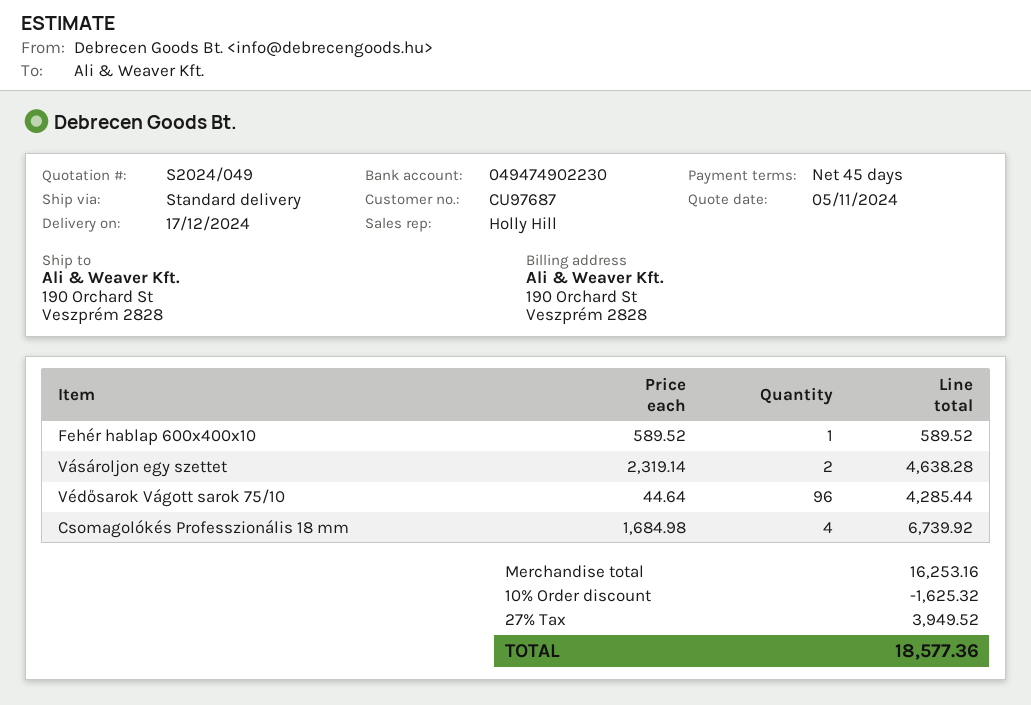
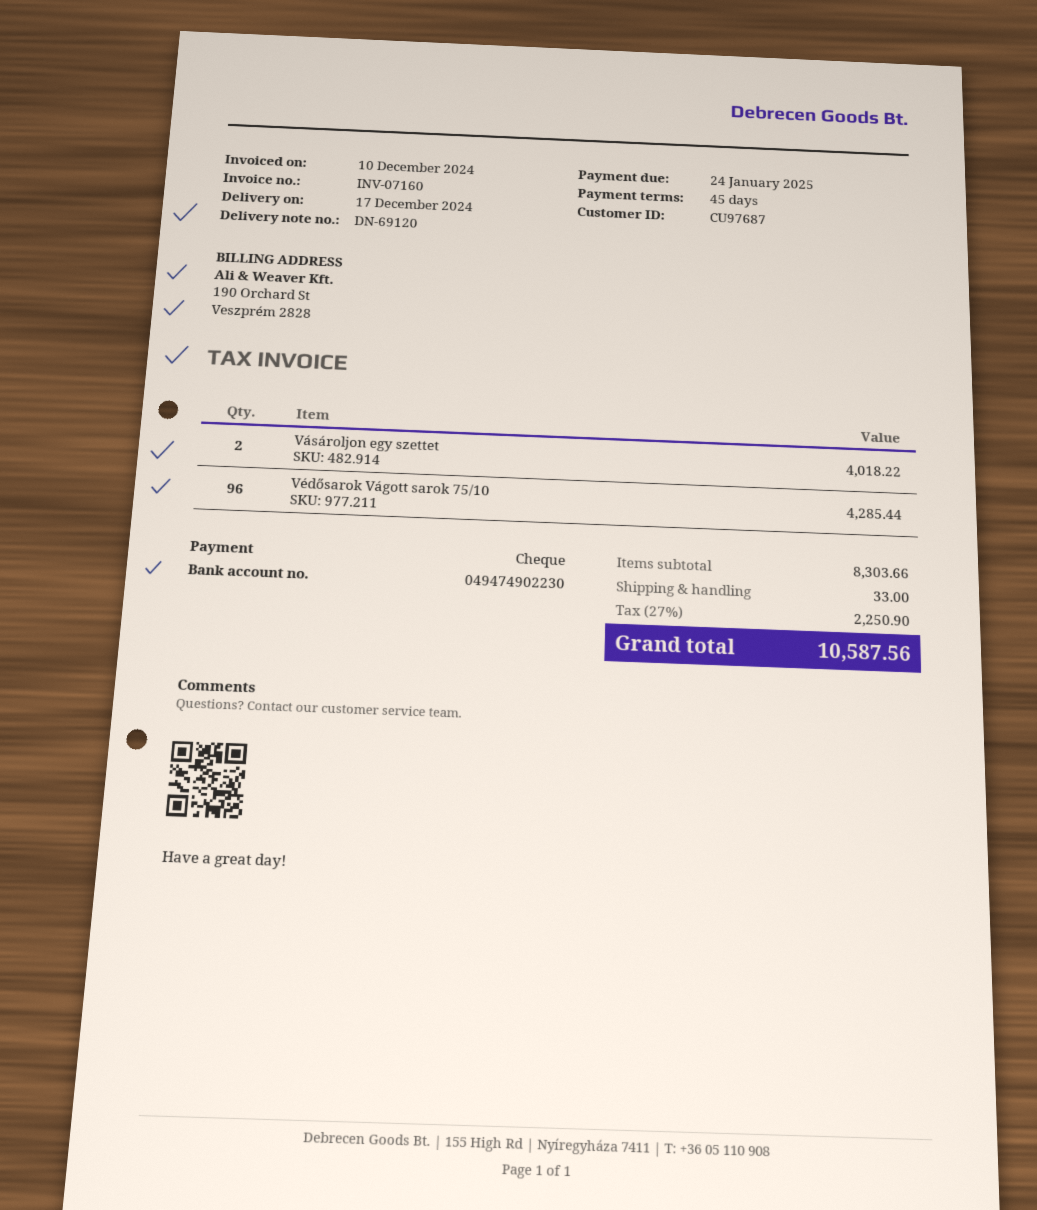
Fehér hablap 600x400x10: 1 for 589.52 -> none
Vásároljon egy szettet: 2 for 4638.28 -> 2 for 4018.22
Csomagolókés Professzionális 18 mm: 4 for 6739.92 -> none
subtotal: 16253.16 -> 8303.66
discount: 10% = 1625.32 -> none
shipping: none -> 33.00
tax: 27% = 3949.52 -> 27% = 2250.90
total: 18577.36 -> 10587.56

